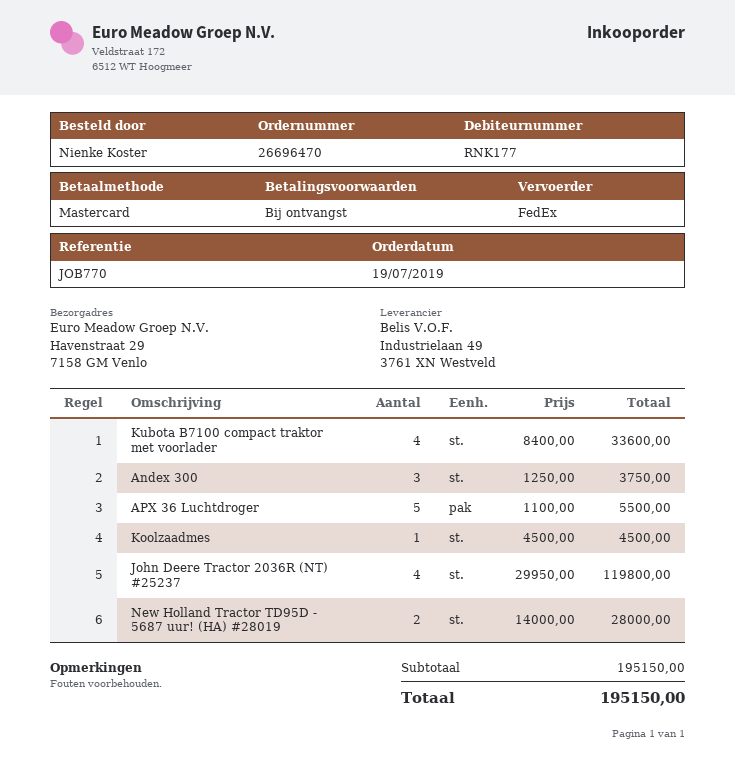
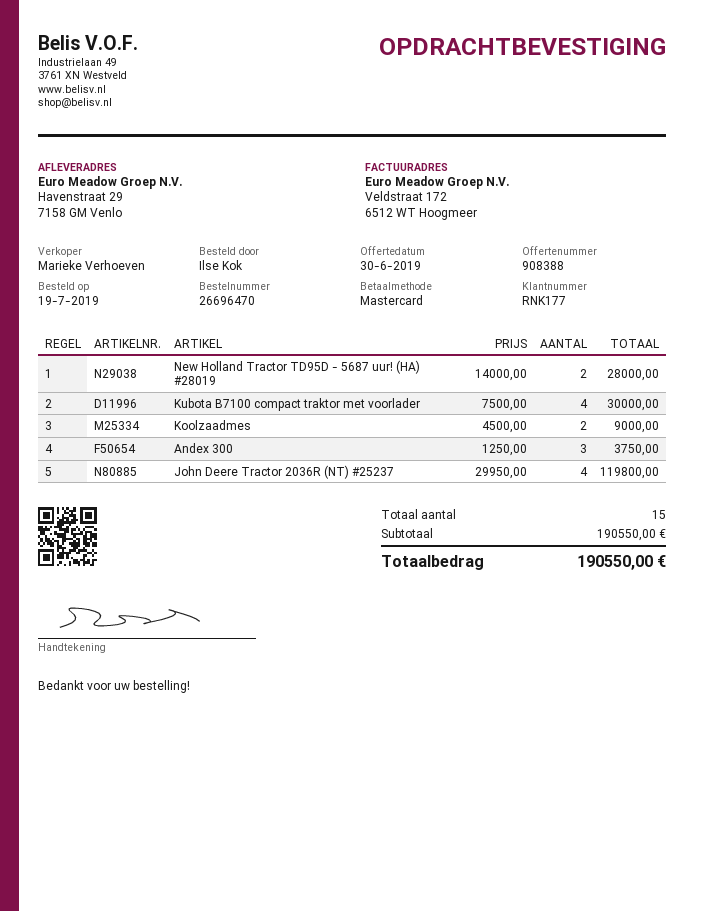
ordered by: Nienke Koster -> Ilse Kok
Kubota B7100 compact traktor met voorlader: 4 x 8400.00 = 33600.00 -> 4 x 7500.00 = 30000.00
APX 36 Luchtdroger: 5 x 1100.00 = 5500.00 -> none
Koolzaadmes: 1 x 4500.00 = 4500.00 -> 2 x 4500.00 = 9000.00
subtotal: 195150.00 -> 190550.00
total: 195150.00 -> 190550.00

